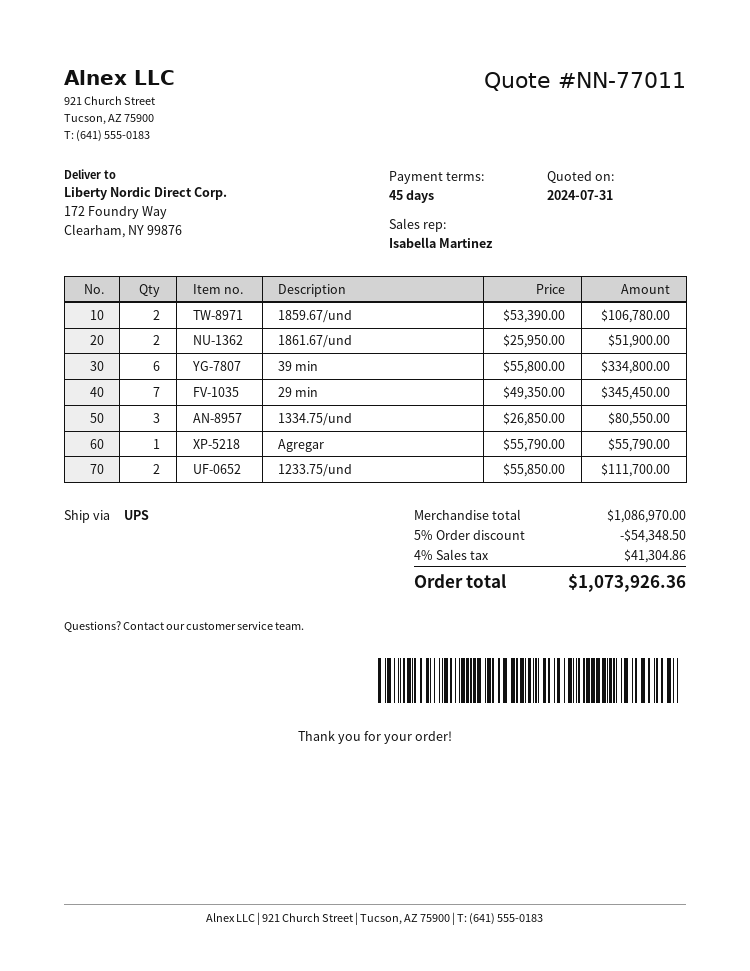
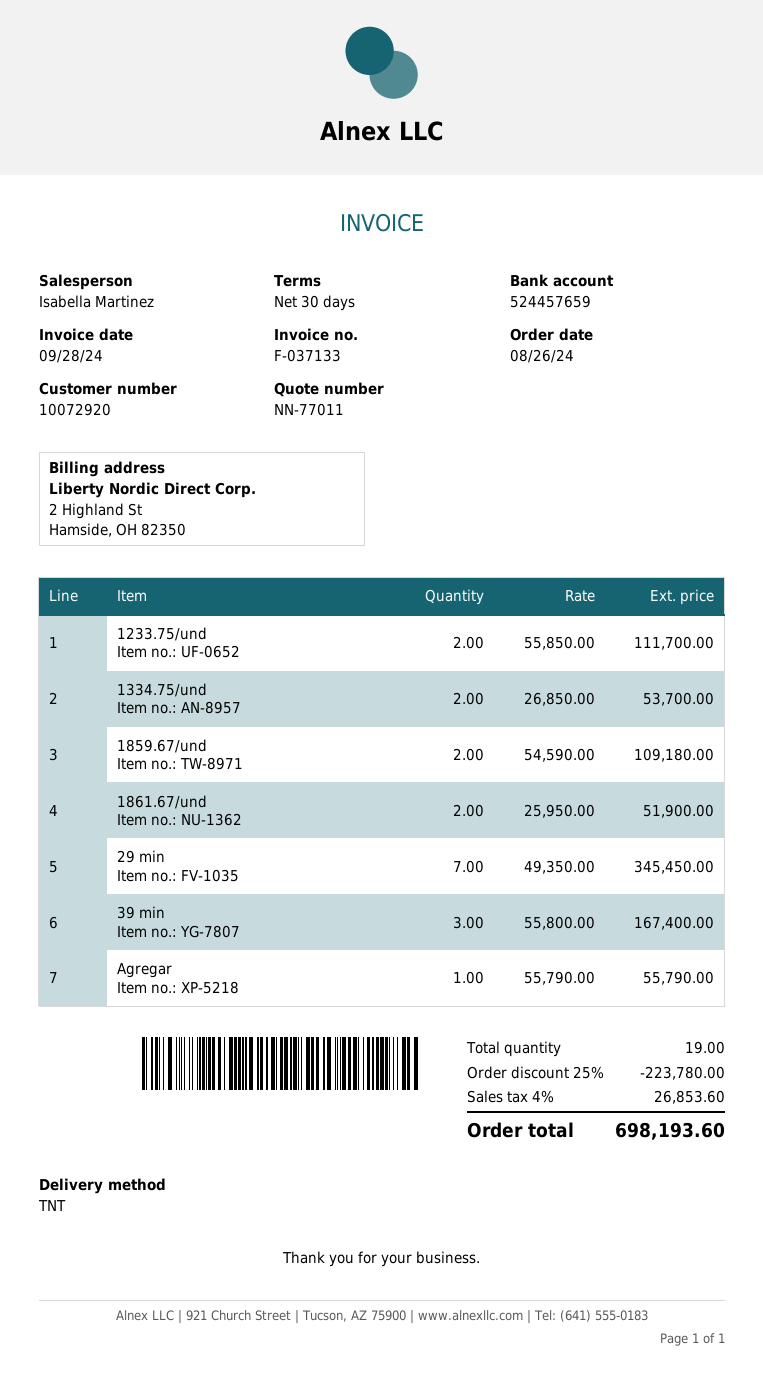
payment terms: 45 days -> 30 days
shipping method: UPS -> TNT
1859.67/und: 2 x 53390.00 = 106780.00 -> 2 x 54590.00 = 109180.00
39 min: 6 x 55800.00 = 334800.00 -> 3 x 55800.00 = 167400.00
1334.75/und: 3 x 26850.00 = 80550.00 -> 2 x 26850.00 = 53700.00
discount: 5% = 54348.50 -> 25% = 223780.00
tax: 4% = 41304.86 -> 4% = 26853.60
total: 1073926.36 -> 698193.60

